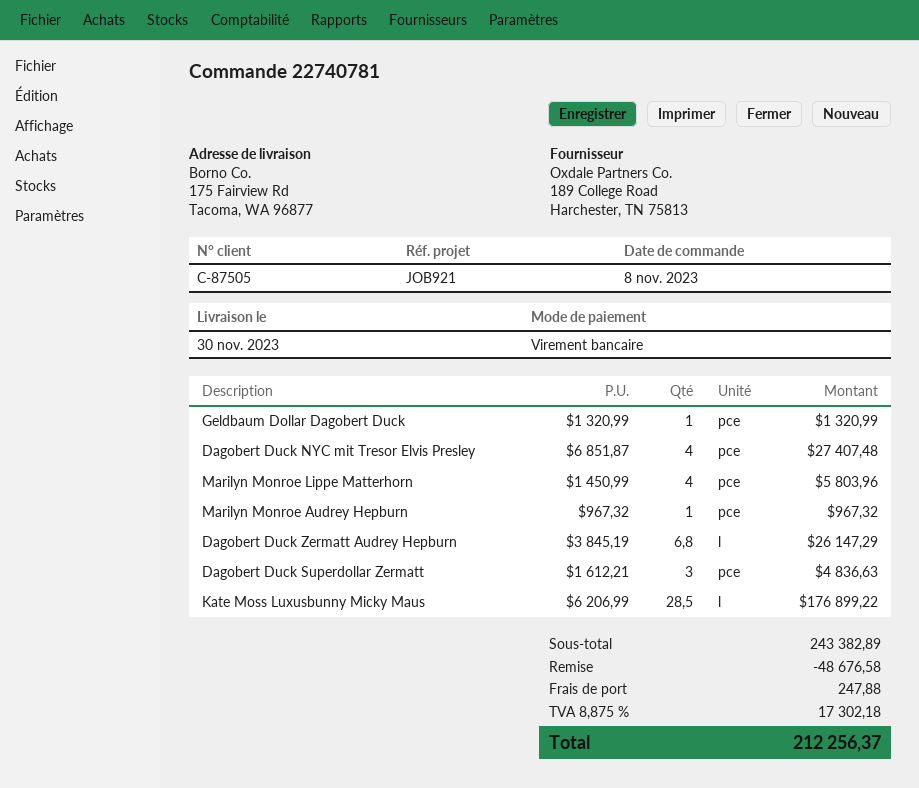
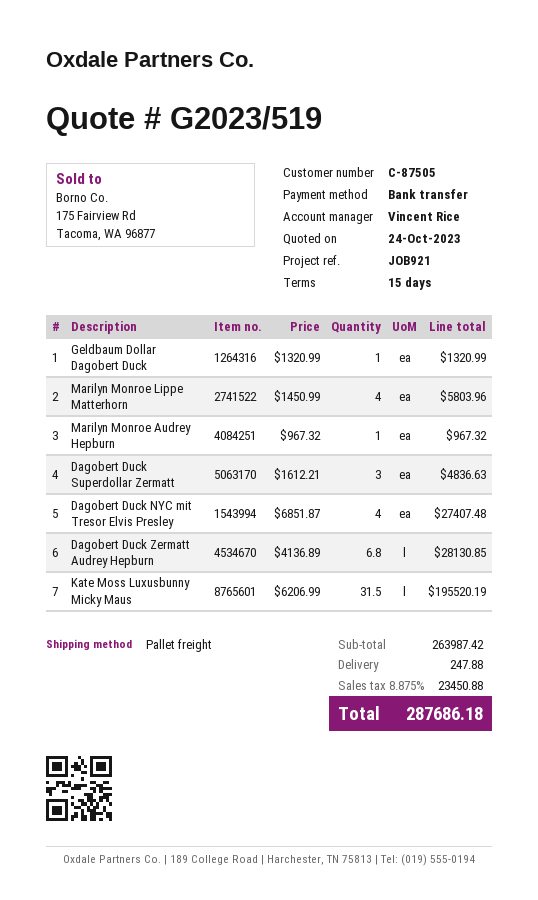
Dagobert Duck Zermatt Audrey Hepburn: 6.8 x 3845.19 = 26147.29 -> 6.8 x 4136.89 = 28130.85
Kate Moss Luxusbunny Micky Maus: 28.5 x 6206.99 = 176899.22 -> 31.5 x 6206.99 = 195520.19
subtotal: 243382.89 -> 263987.42
discount: 48676.58 -> none
tax: 8.875% = 17302.18 -> 8.875% = 23450.88
total: 212256.37 -> 287686.18

